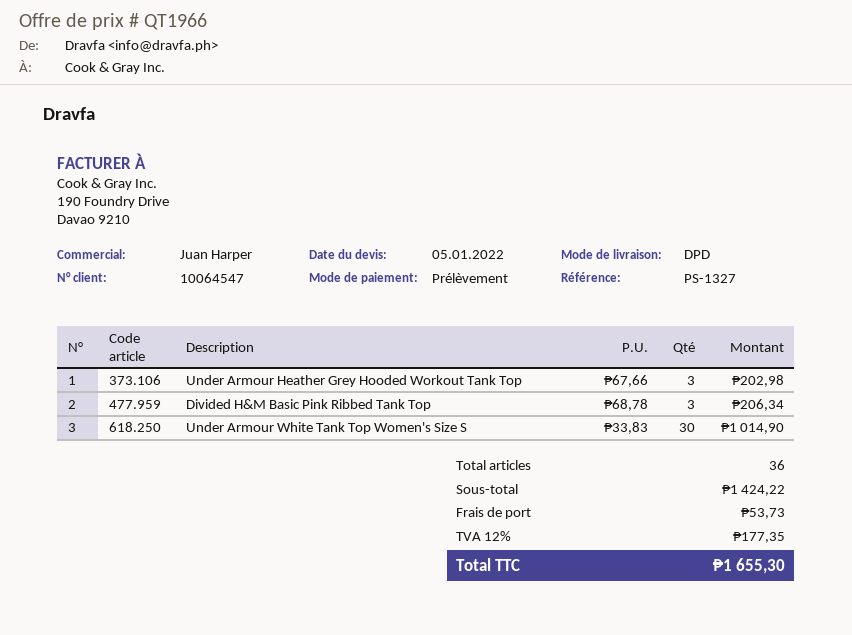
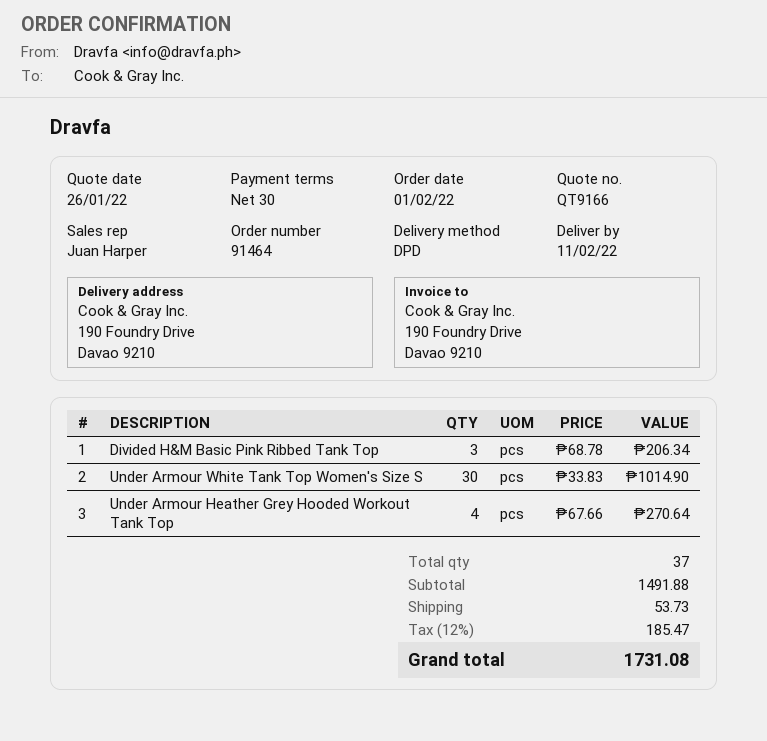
quote number: QT1966 -> QT9166
quote date: 2022-01-05 -> 2022-01-26
Under Armour Heather Grey Hooded Workout Tank Top: 3 x 67.66 = 202.98 -> 4 x 67.66 = 270.64
total quantity: 36 -> 37
subtotal: 1424.22 -> 1491.88
tax: 12% = 177.35 -> 12% = 185.47
total: 1655.30 -> 1731.08

